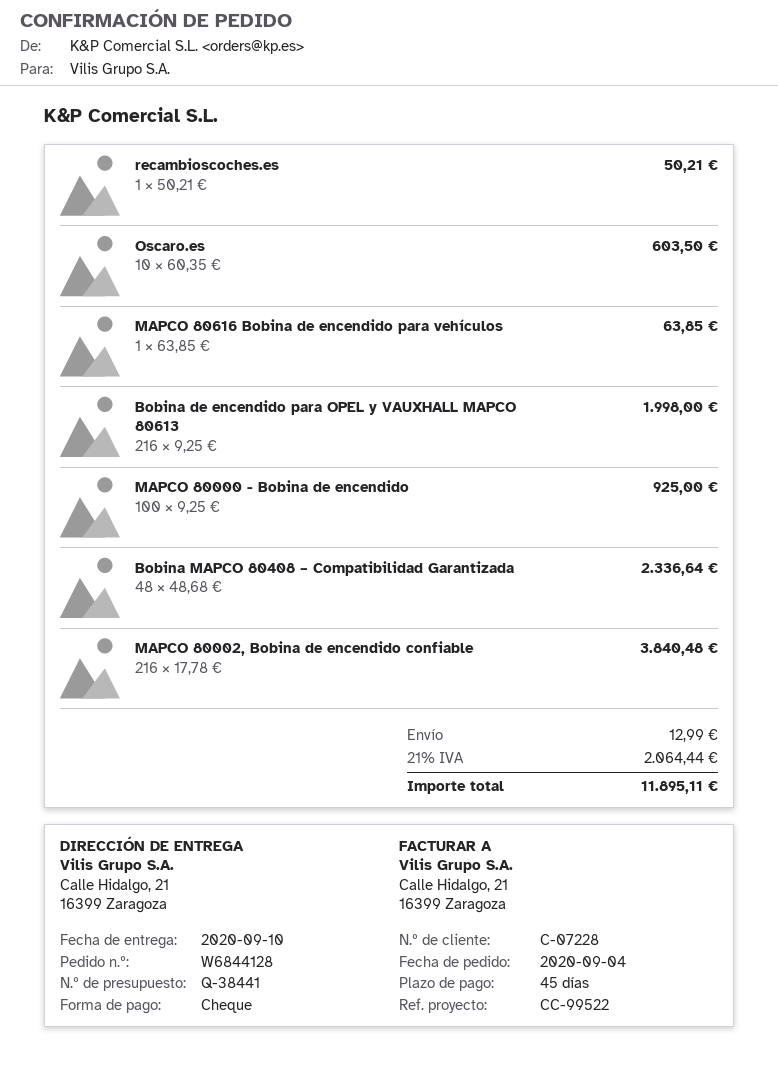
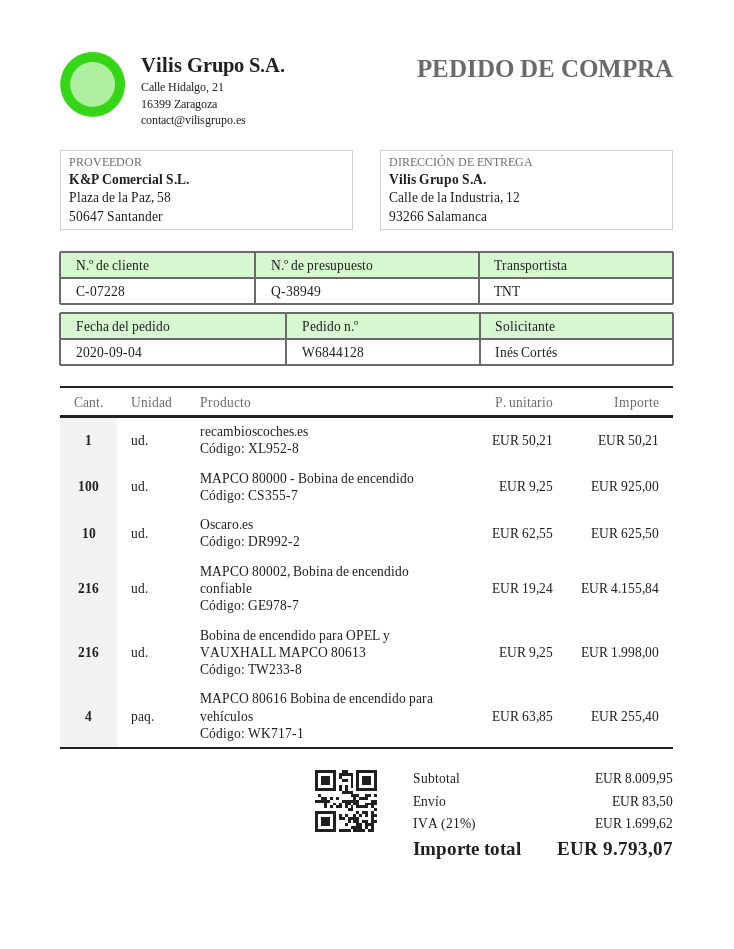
quote number: Q-38441 -> Q-38949
ship to: Calle Hidalgo, 21, 16399 Zaragoza -> Calle de la Industria, 12, 93266 Salamanca
Oscaro.es: 10 x 60.35 = 603.50 -> 10 x 62.55 = 625.50
MAPCO 80616 Bobina de encendido para vehículos: 1 x 63.85 = 63.85 -> 4 x 63.85 = 255.40
Bobina MAPCO 80408 – Compatibilidad Garantizada: 48 x 48.68 = 2336.64 -> none
MAPCO 80002, Bobina de encendido confiable: 216 x 17.78 = 3840.48 -> 216 x 19.24 = 4155.84
shipping: 12.99 -> 83.50
tax: 21% = 2064.44 -> 21% = 1699.62
total: 11895.11 -> 9793.07

